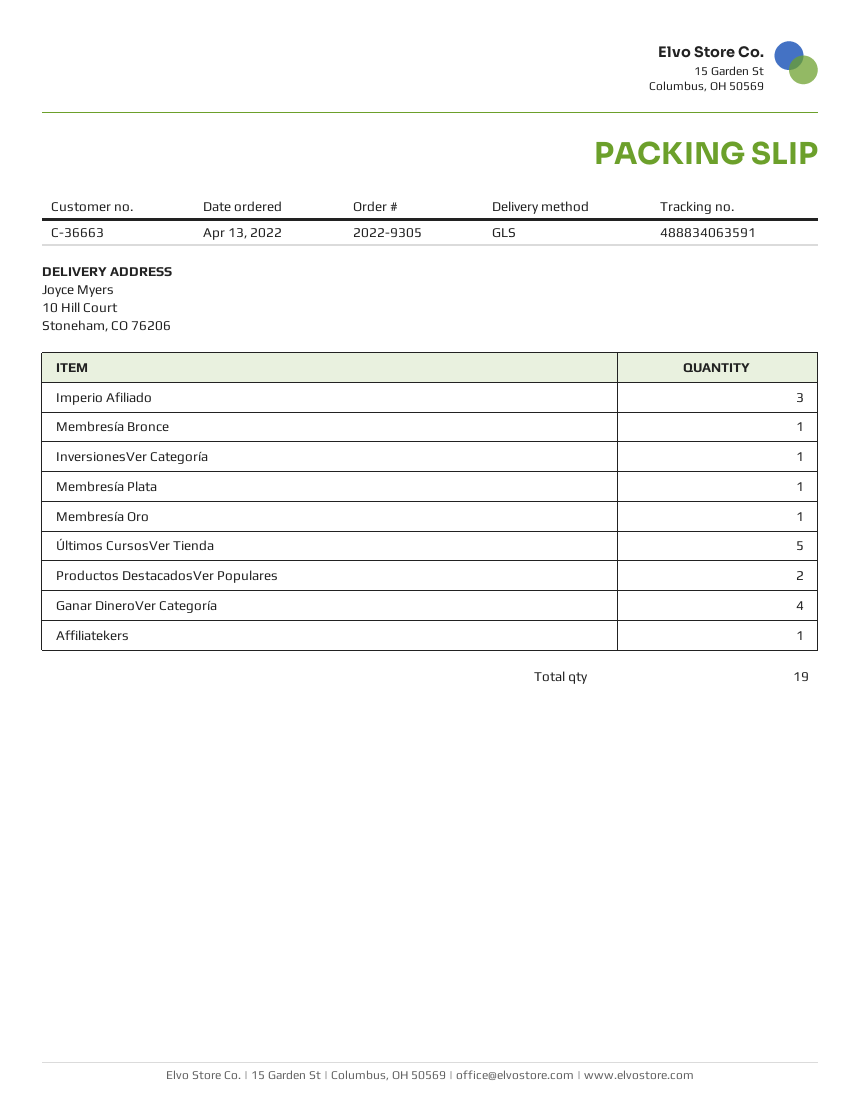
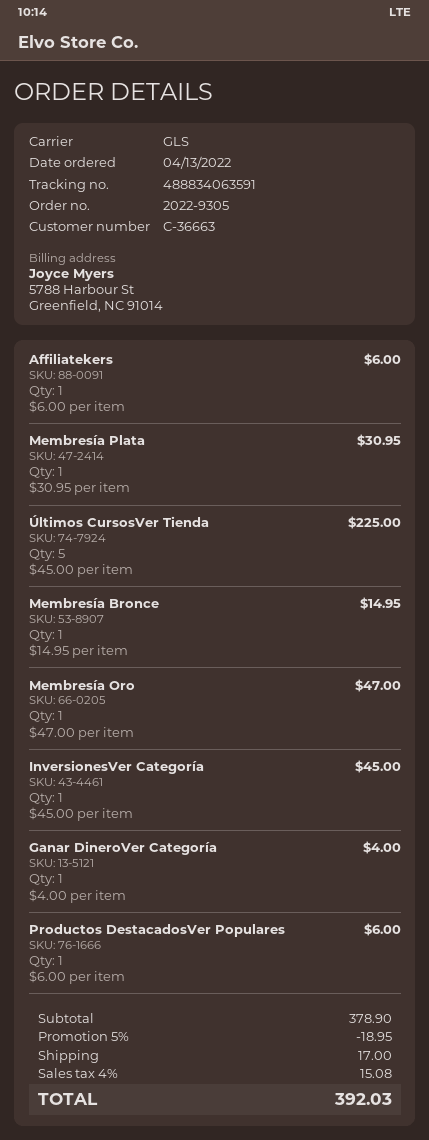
Imperio Afiliado: 3 -> none
Productos DestacadosVer Populares: 2 -> 1
Ganar DineroVer Categoría: 4 -> 1

